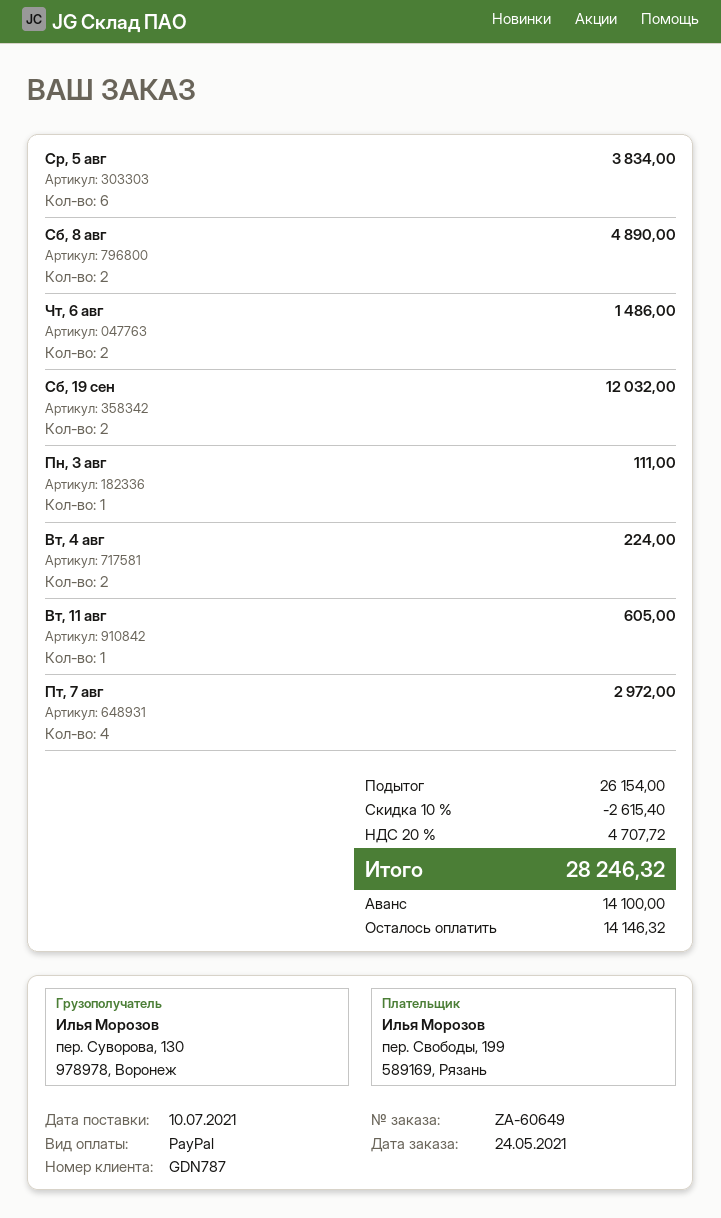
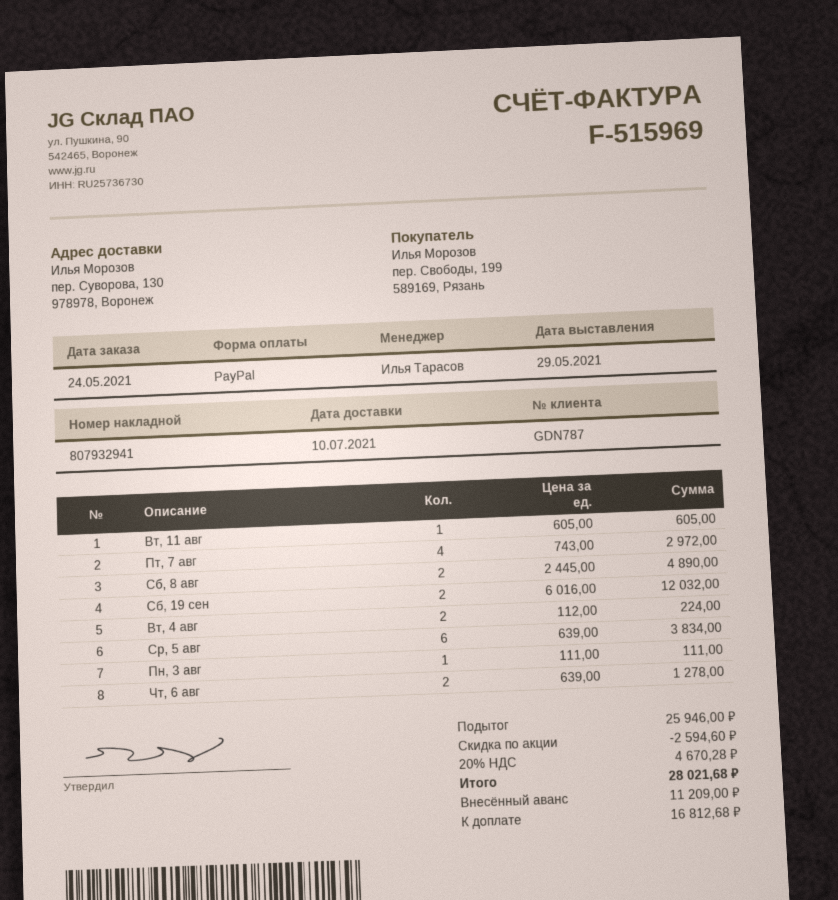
Чт, 6 авг: 2 for 1486.00 -> 2 for 1278.00
subtotal: 26154.00 -> 25946.00
discount: 2615.40 -> 2594.60
tax: 20% = 4707.72 -> 20% = 4670.28
total: 28246.32 -> 28021.68
deposit: 14100.00 -> 11209.00
balance: 14146.32 -> 16812.68

